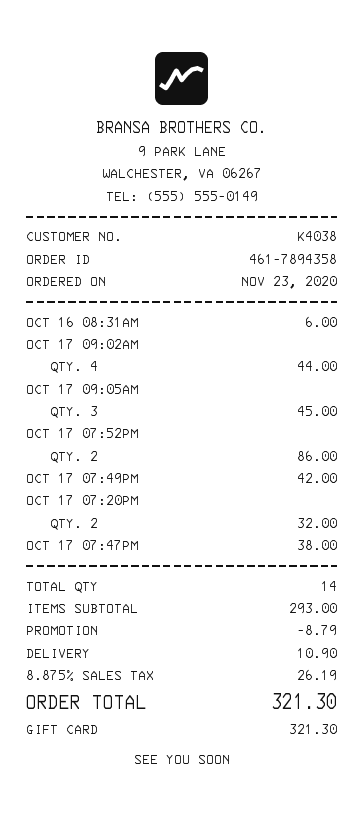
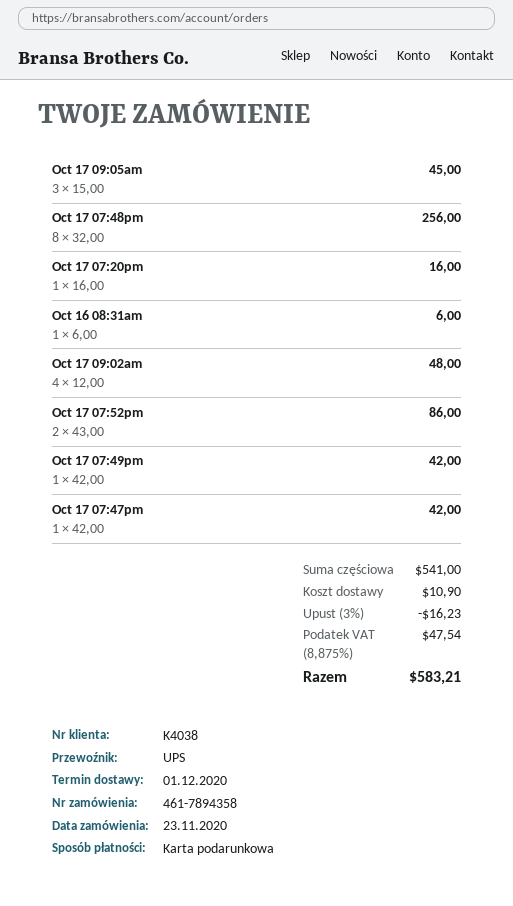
OCT 17 09:02AM: 4 for 44.00 -> 4 for 48.00
OCT 17 07:20PM: 2 for 32.00 -> 1 for 16.00
OCT 17 07:47PM: 1 for 38.00 -> 1 for 42.00
Oct 17 07:48pm: none -> 8 for 256.00
subtotal: 293.00 -> 541.00
discount: 8.79 -> 16.23
tax: 8.875% = 26.19 -> 8.875% = 47.54
total: 321.30 -> 583.21

